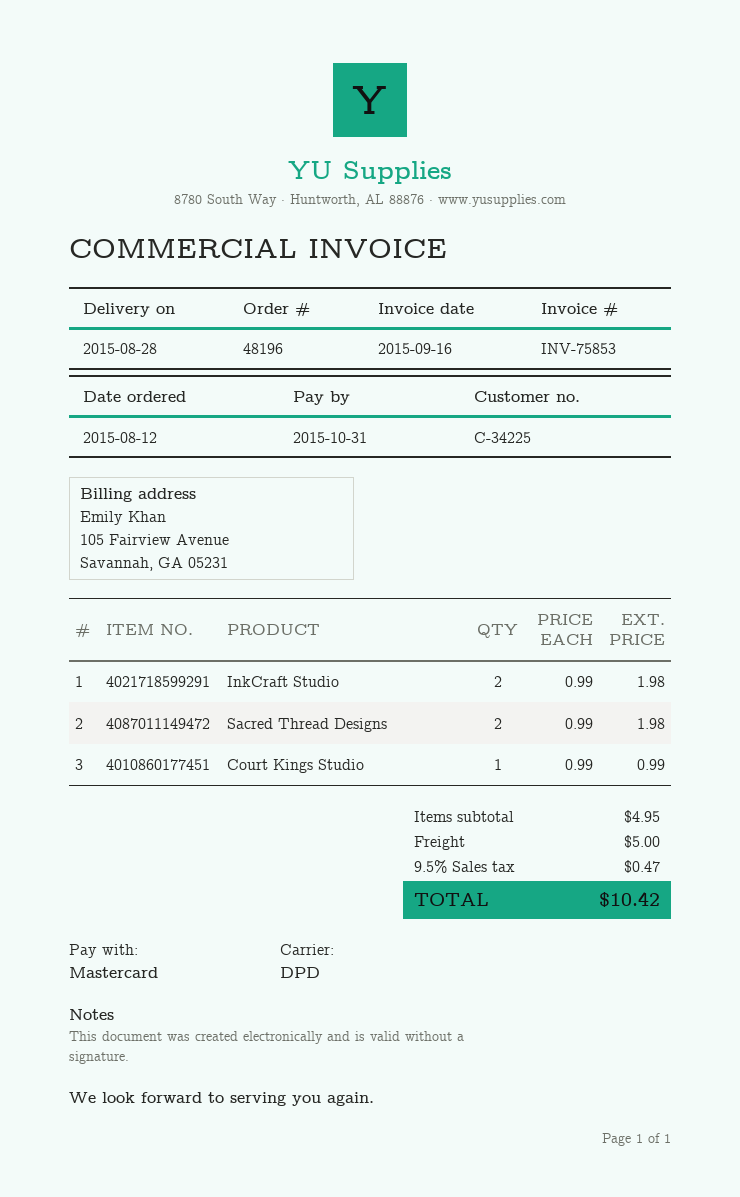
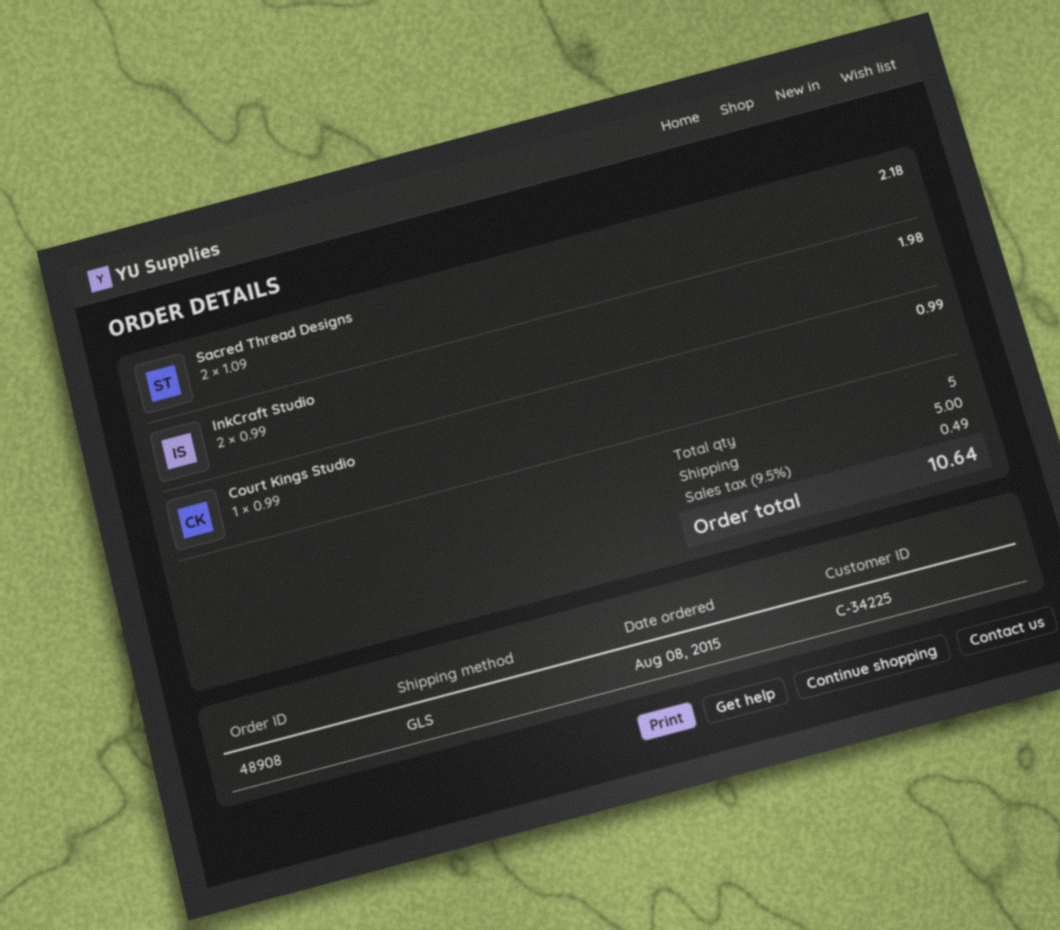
order number: 48196 -> 48908
order date: 2015-08-12 -> 2015-08-08
shipping method: DPD -> GLS
Sacred Thread Designs: 2 x 0.99 = 1.98 -> 2 x 1.09 = 2.18
tax: 9.5% = 0.47 -> 9.5% = 0.49
total: 10.42 -> 10.64

